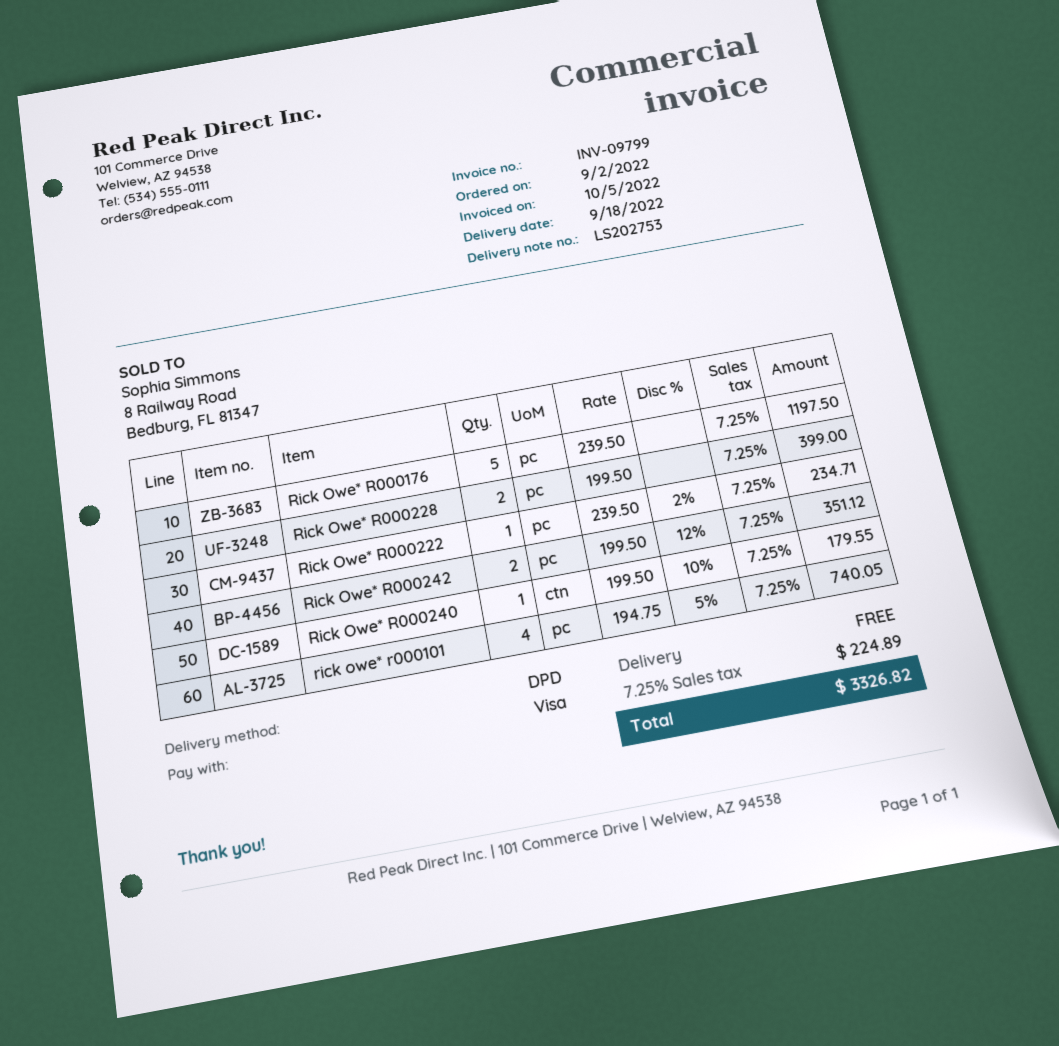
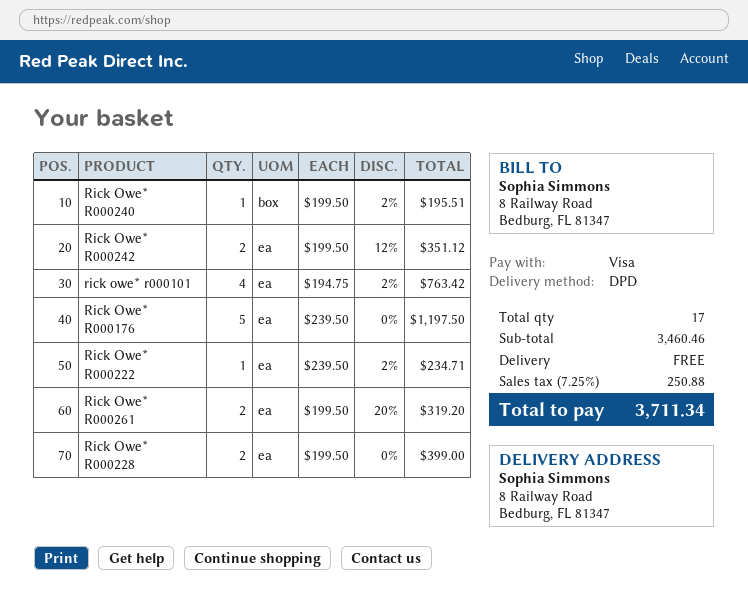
Rick Owe* R000240: 1 x 199.50 - 10% = 179.55 -> 1 x 199.50 - 2% = 195.51
rick owe* r000101: 4 x 194.75 - 5% = 740.05 -> 4 x 194.75 - 2% = 763.42
Rick Owe* R000261: none -> 2 x 199.50 - 20% = 319.20
tax: 7.25% = 224.89 -> 7.25% = 250.88
total: 3326.82 -> 3711.34

